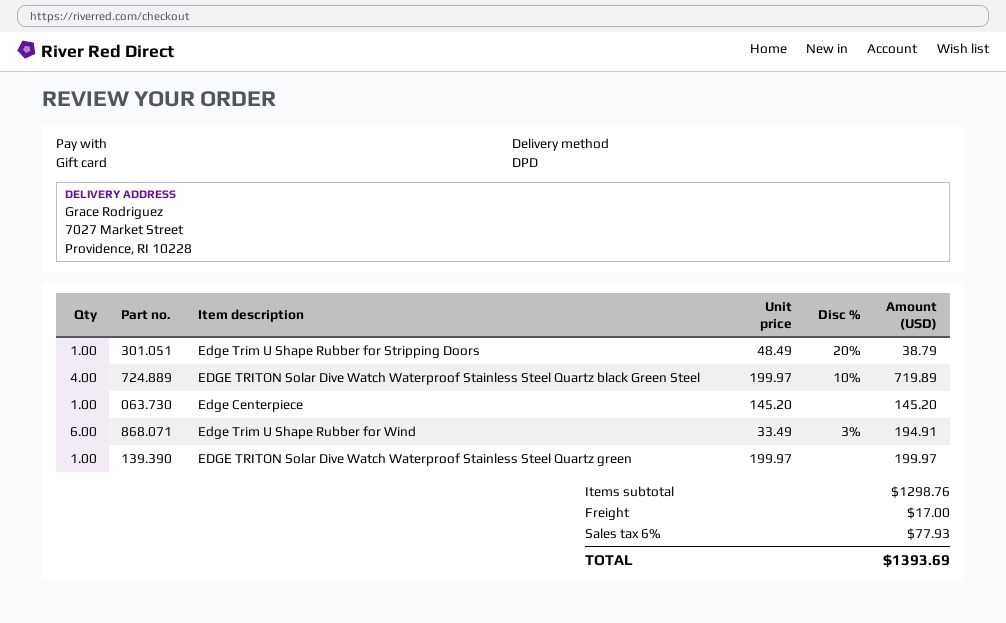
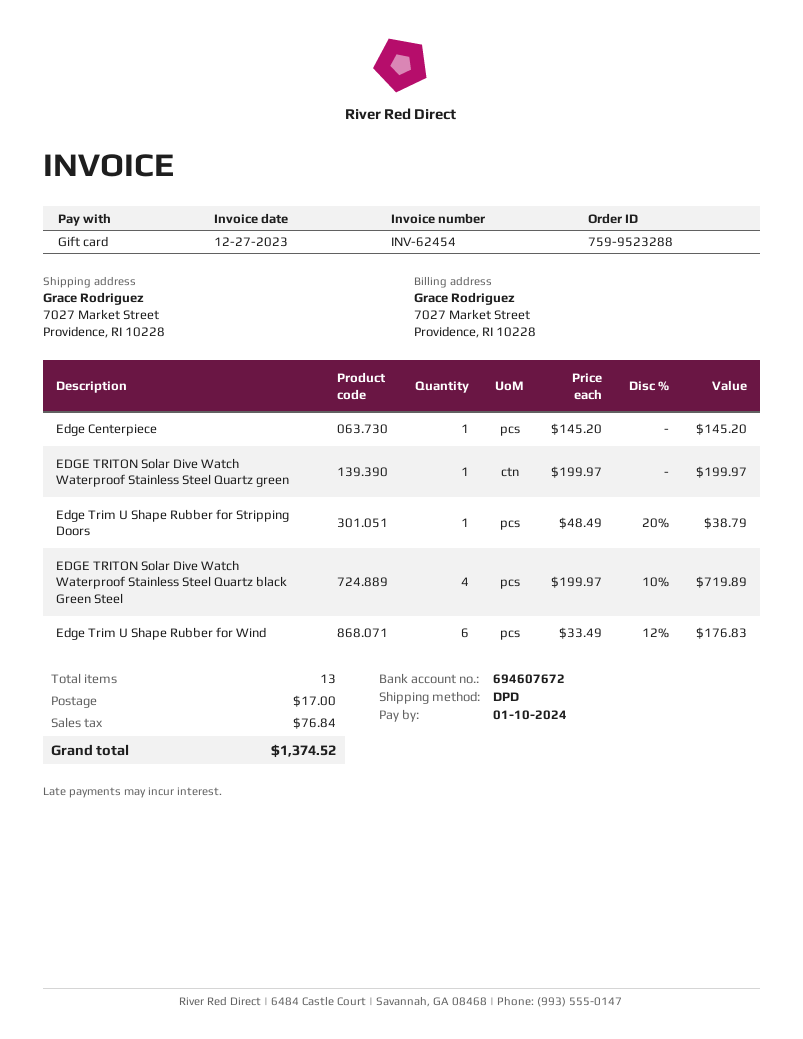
Edge Trim U Shape Rubber for Wind: 6 x 33.49 - 3% = 194.91 -> 6 x 33.49 - 12% = 176.83
tax: 77.93 -> 76.84
total: 1393.69 -> 1374.52

